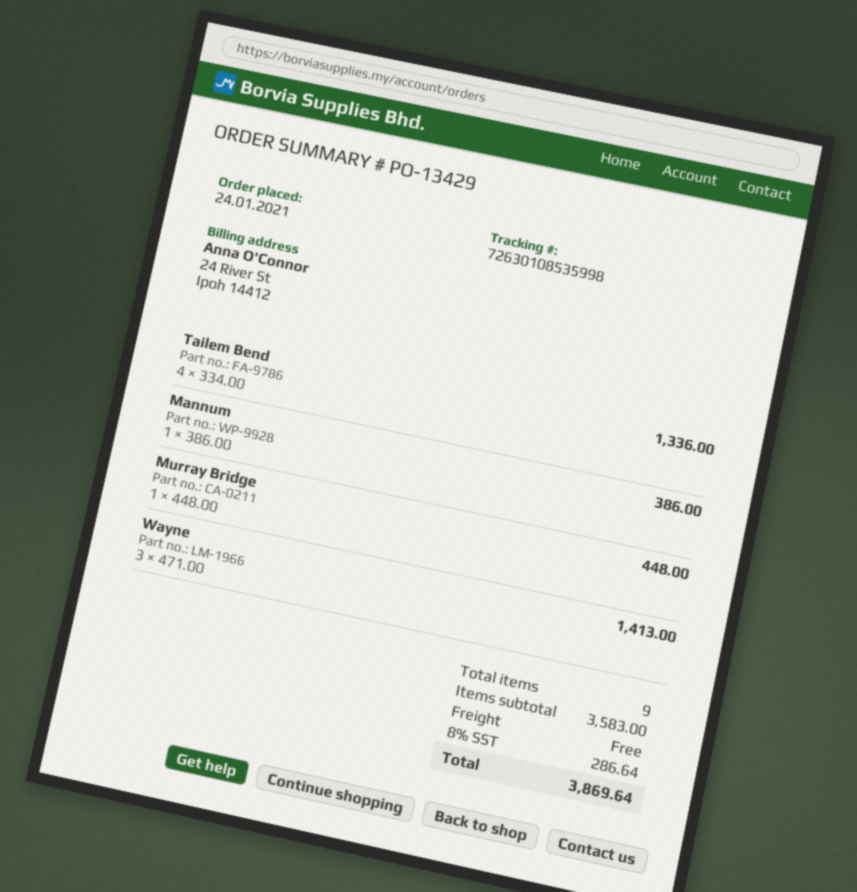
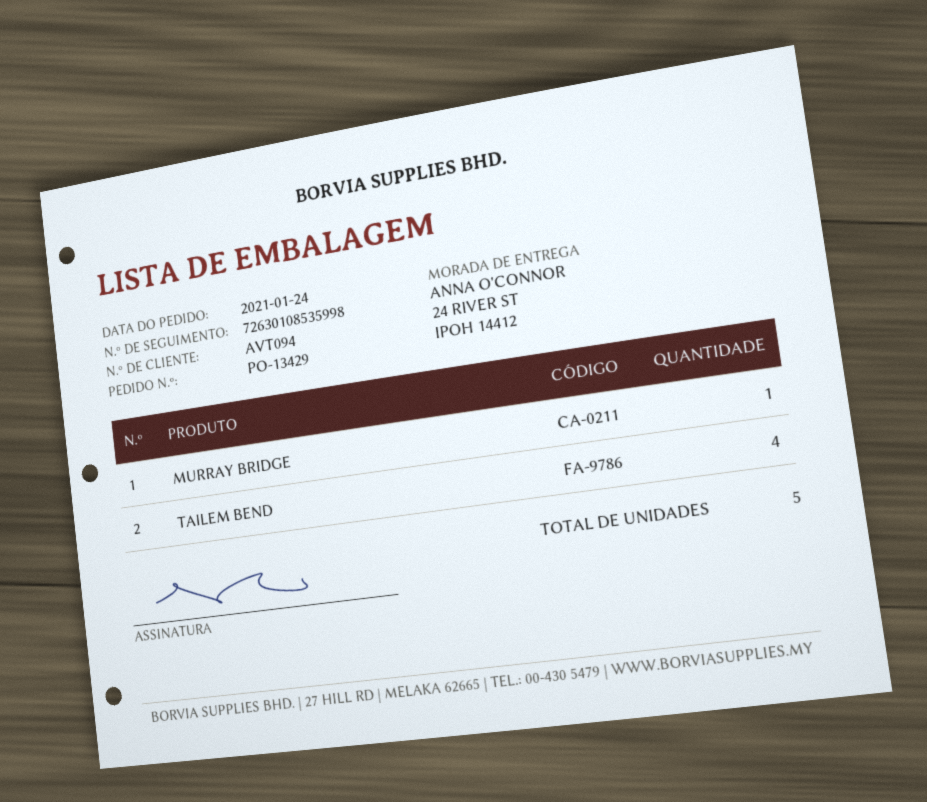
Mannum: 1 -> none
Wayne: 3 -> none
total quantity: 9 -> 5

